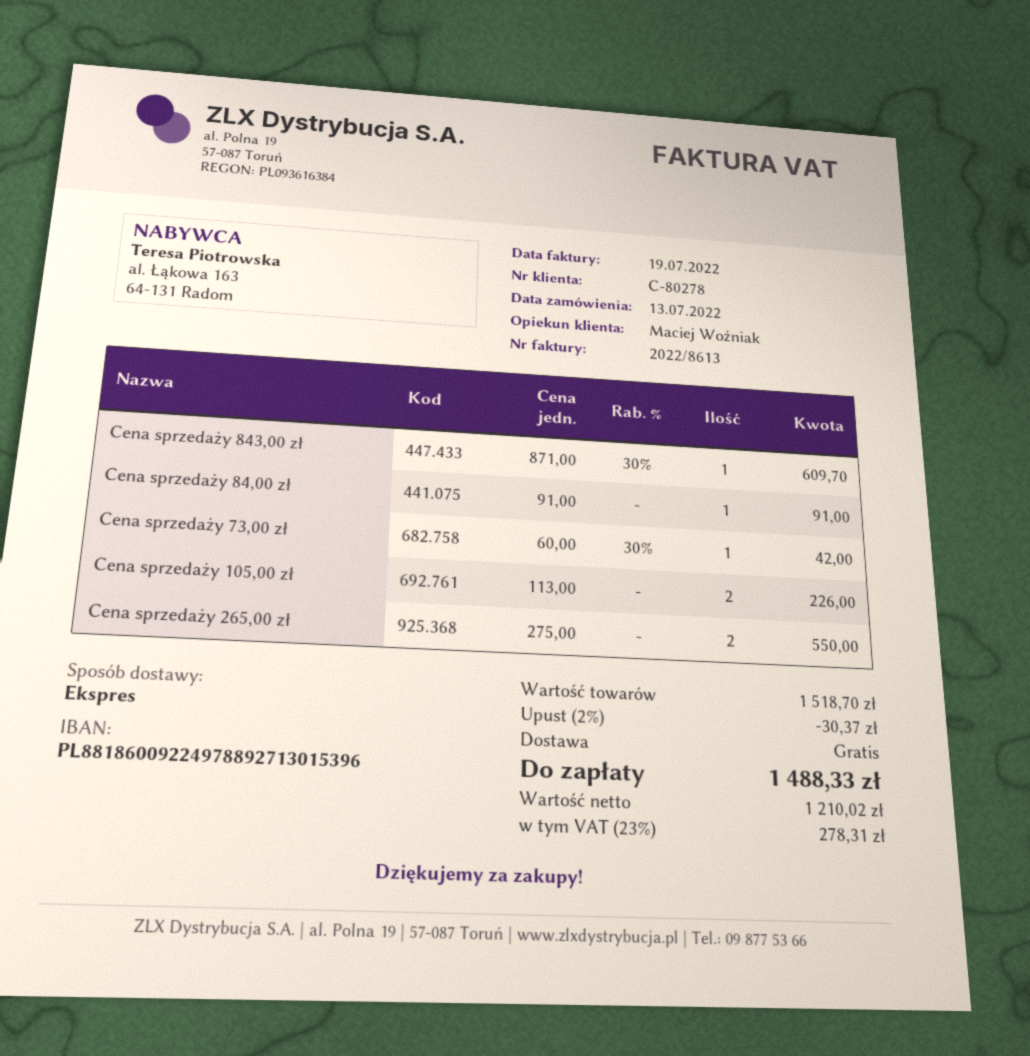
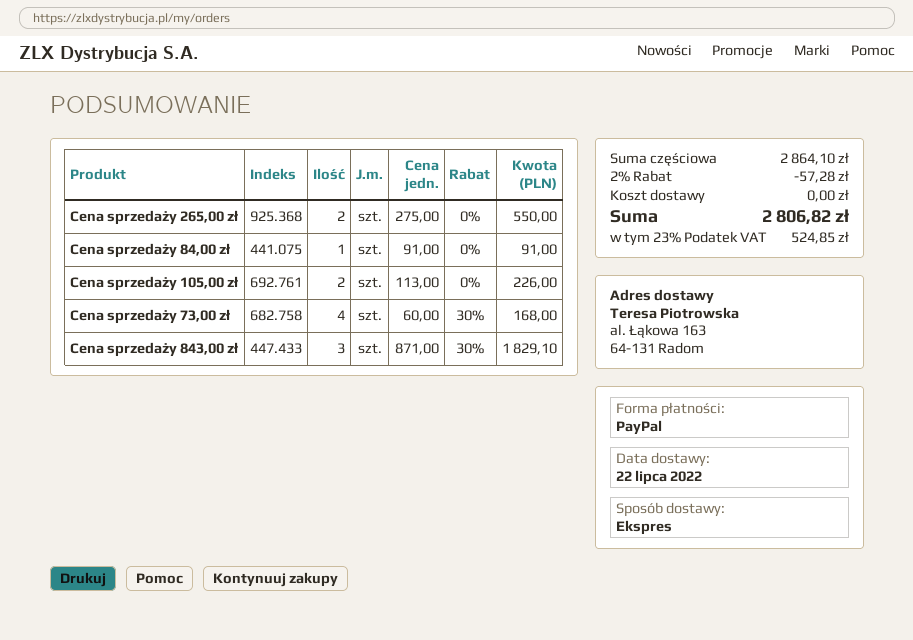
Cena sprzedaży 843,00 zł: 1 x 871.00 - 30% = 609.70 -> 3 x 871.00 - 30% = 1829.10
Cena sprzedaży 73,00 zł: 1 x 60.00 - 30% = 42.00 -> 4 x 60.00 - 30% = 168.00
subtotal: 1518.70 -> 2864.10
discount: 2% = 30.37 -> 2% = 57.28
tax: 23% = 278.31 -> 23% = 524.85
total: 1488.33 -> 2806.82

